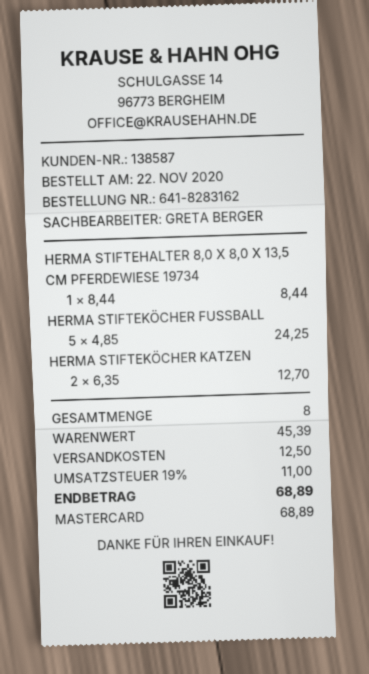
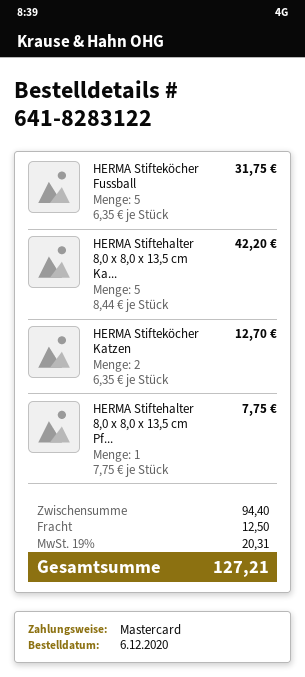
order number: 641-8283162 -> 641-8283122
order date: 2020-11-22 -> 2020-12-06
HERMA STIFTEHALTER 8,0 X 8,0 X 13,5 CM PFERDEWIESE 19734: 1 x 8.44 = 8.44 -> 1 x 7.75 = 7.75
HERMA STIFTEKÖCHER FUSSBALL: 5 x 4.85 = 24.25 -> 5 x 6.35 = 31.75
HERMA Stiftehalter 8,0 x 8,0 x 13,5 cm Ka...: none -> 5 x 8.44 = 42.20
subtotal: 45.39 -> 94.40
tax: 19% = 11.00 -> 19% = 20.31
total: 68.89 -> 127.21

